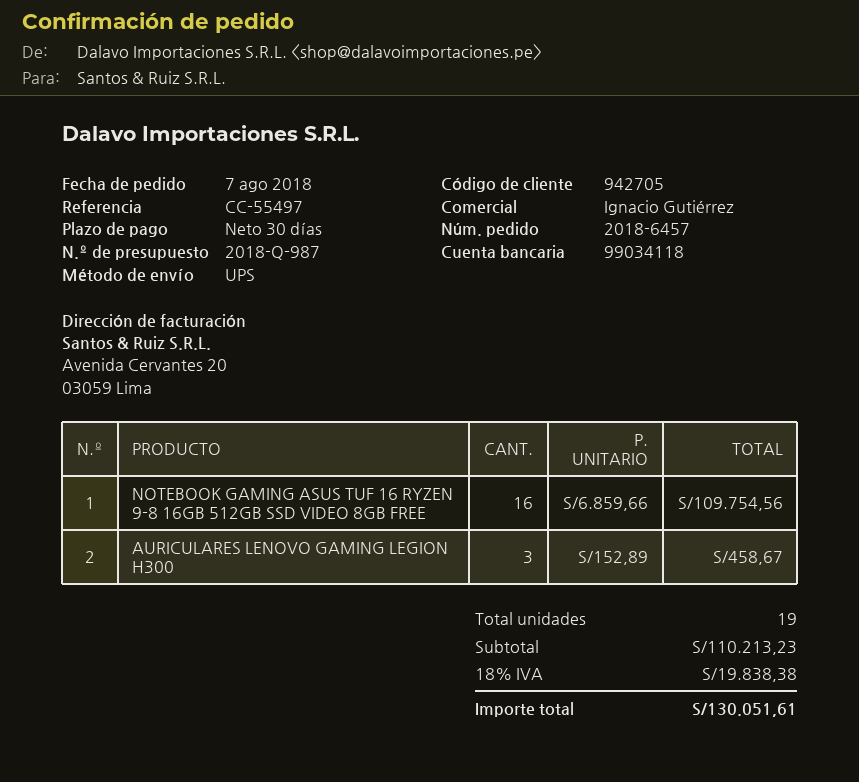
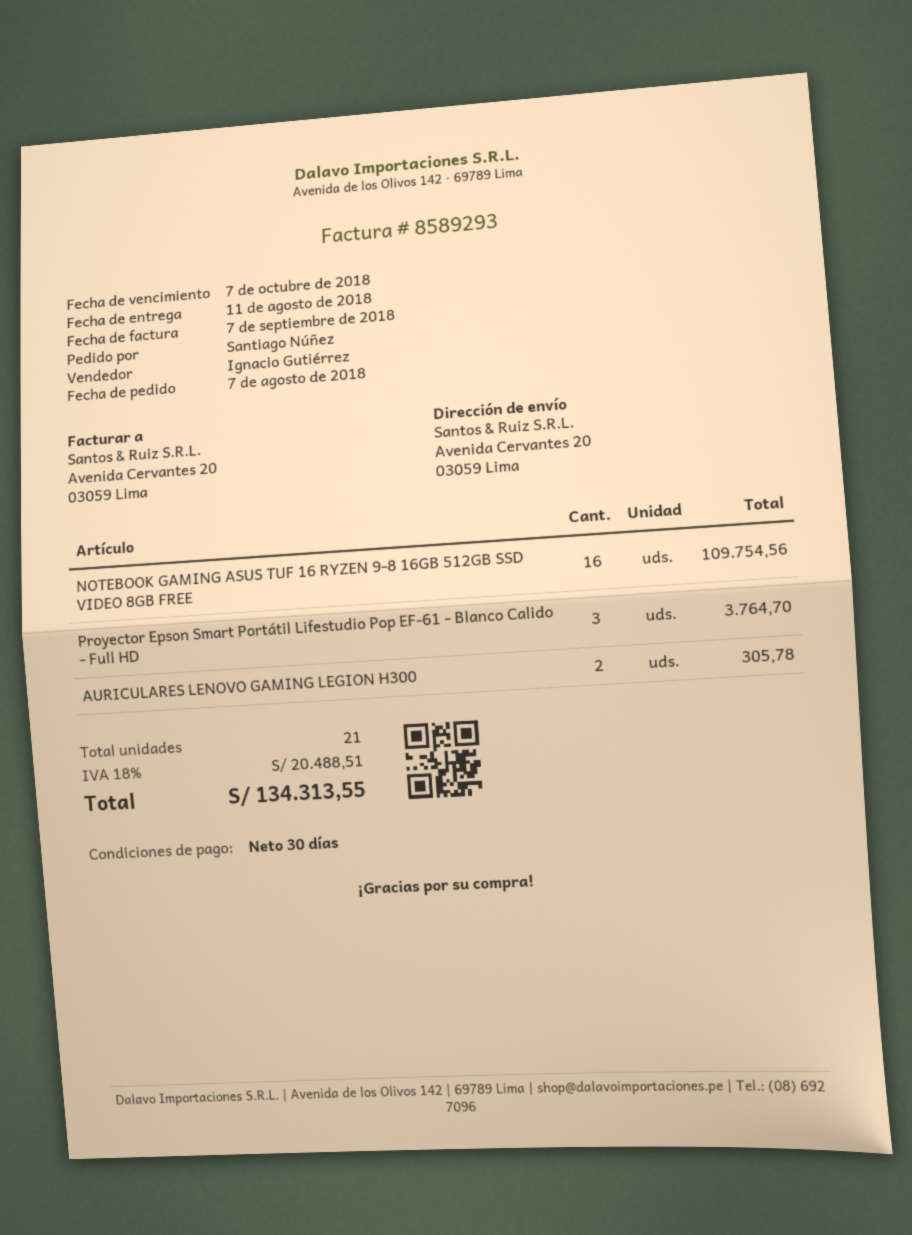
AURICULARES LENOVO GAMING LEGION H300: 3 for 458.67 -> 2 for 305.78
Proyector Epson Smart Portátil Lifestudio Pop EF-61 - Blanco Calido - Full HD: none -> 3 for 3764.70
total quantity: 19 -> 21
tax: 18% = 19838.38 -> 18% = 20488.51
total: 130051.61 -> 134313.55

